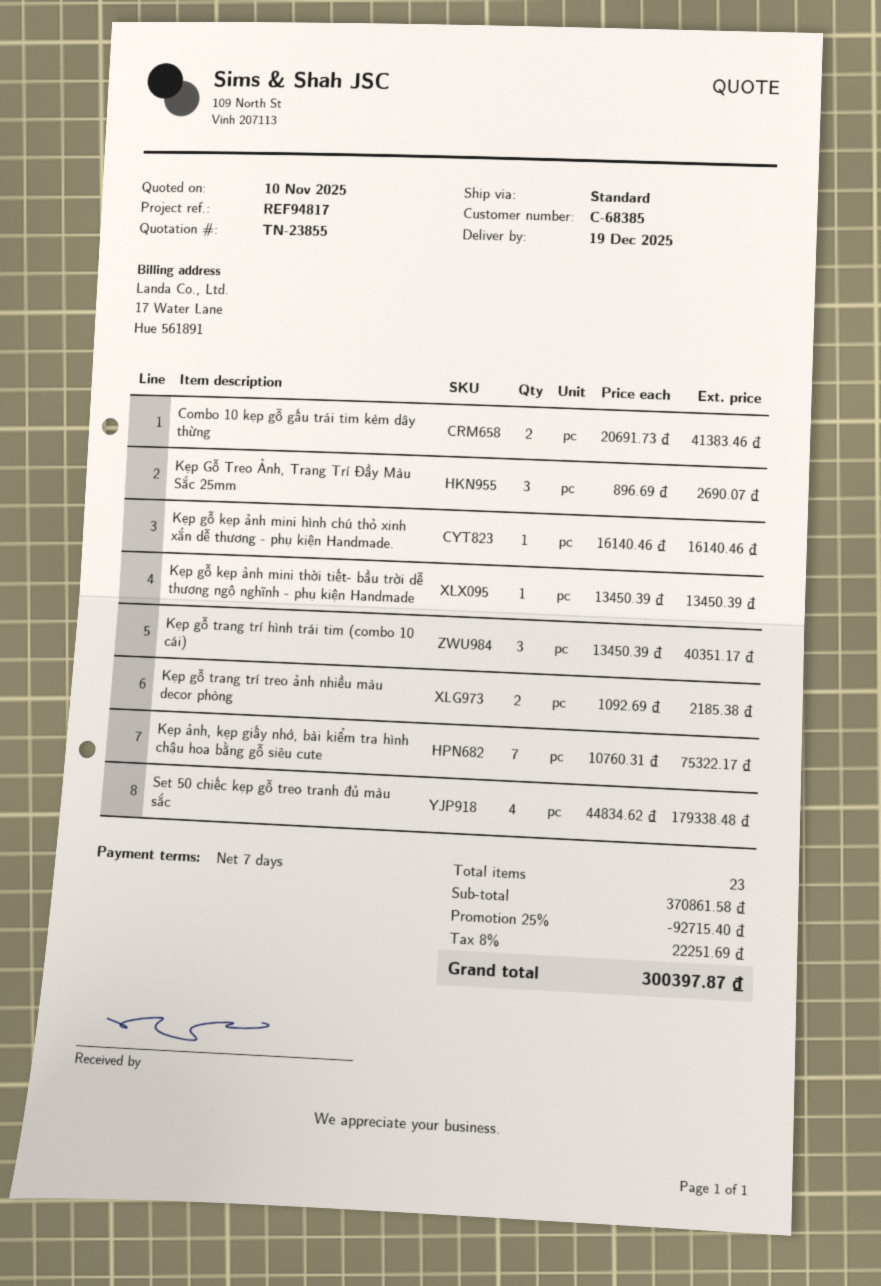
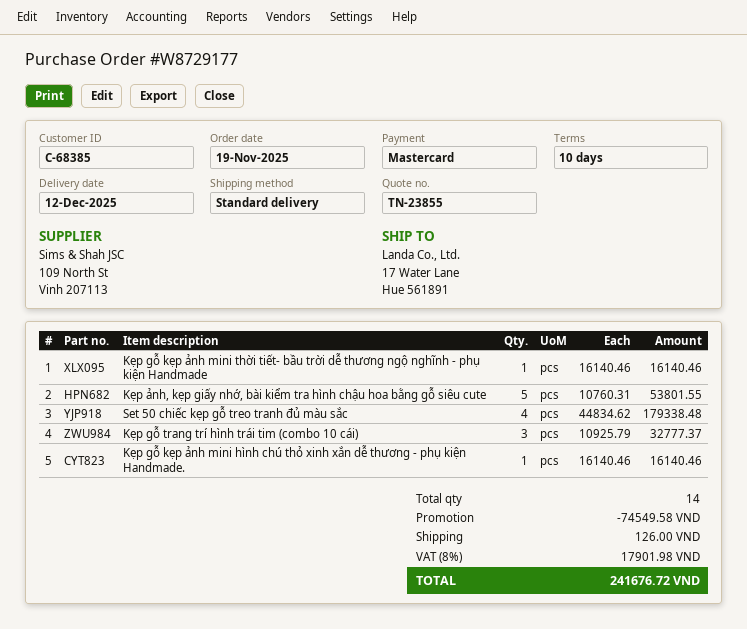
delivery date: 2025-12-19 -> 2025-12-12
payment terms: 7 days -> 10 days
Combo 10 kẹp gỗ gấu trái tim kèm dây thừng: 2 x 20691.73 = 41383.46 -> none
Kẹp Gỗ Treo Ảnh, Trang Trí Đầy Màu Sắc 25mm: 3 x 896.69 = 2690.07 -> none
Kẹp gỗ kẹp ảnh mini thời tiết- bầu trời dễ thương ngộ nghĩnh - phụ kiện Handmade: 1 x 13450.39 = 13450.39 -> 1 x 16140.46 = 16140.46
Kẹp gỗ trang trí hình trái tim (combo 10 cái): 3 x 13450.39 = 40351.17 -> 3 x 10925.79 = 32777.37
Kẹp gỗ trang trí treo ảnh nhiều màu decor phòng: 2 x 1092.69 = 2185.38 -> none
Kẹp ảnh, kẹp giấy nhớ, bài kiểm tra hình chậu hoa bằng gỗ siêu cute: 7 x 10760.31 = 75322.17 -> 5 x 10760.31 = 53801.55
total quantity: 23 -> 14
discount: 92715.40 -> 74549.58
shipping: none -> 126.00
tax: 8% = 22251.69 -> 8% = 17901.98
total: 300397.87 -> 241676.72

